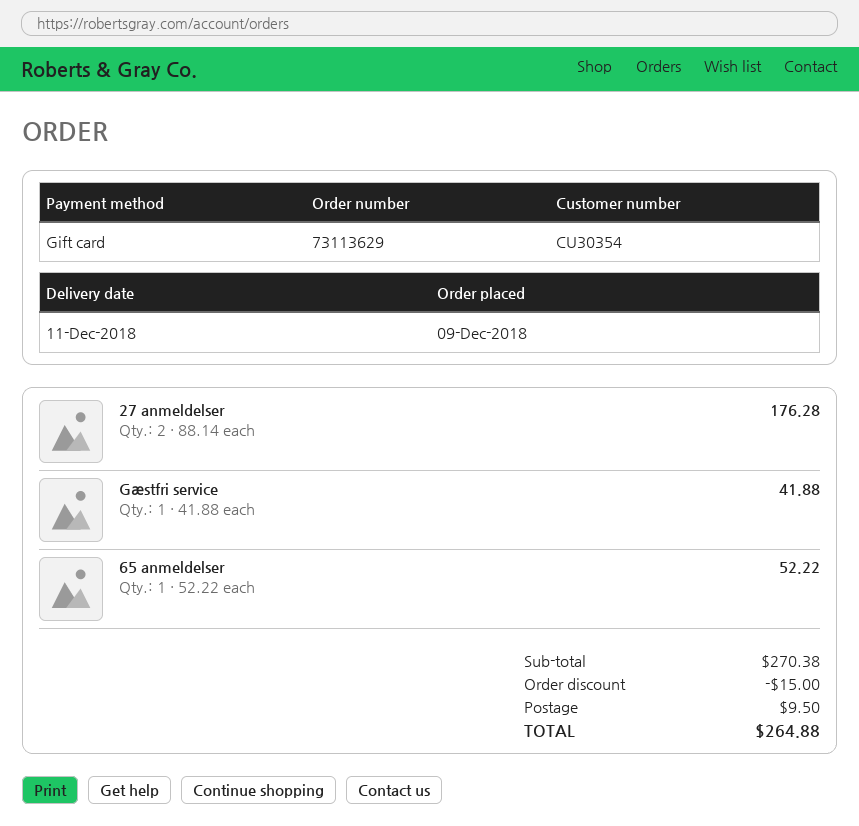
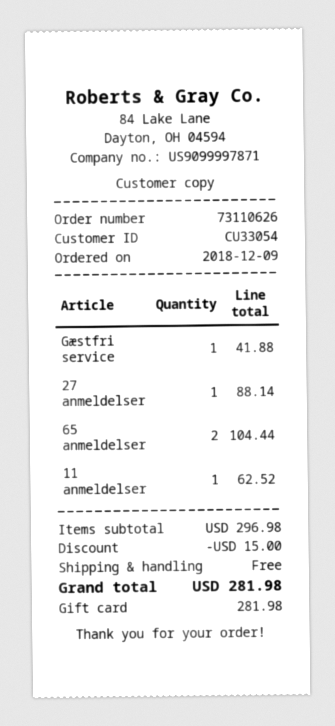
order number: 73113629 -> 73110626
customer number: CU30354 -> CU33054
27 anmeldelser: 2 for 176.28 -> 1 for 88.14
65 anmeldelser: 1 for 52.22 -> 2 for 104.44
11 anmeldelser: none -> 1 for 62.52
subtotal: 270.38 -> 296.98
shipping: 9.50 -> 0.00
total: 264.88 -> 281.98

